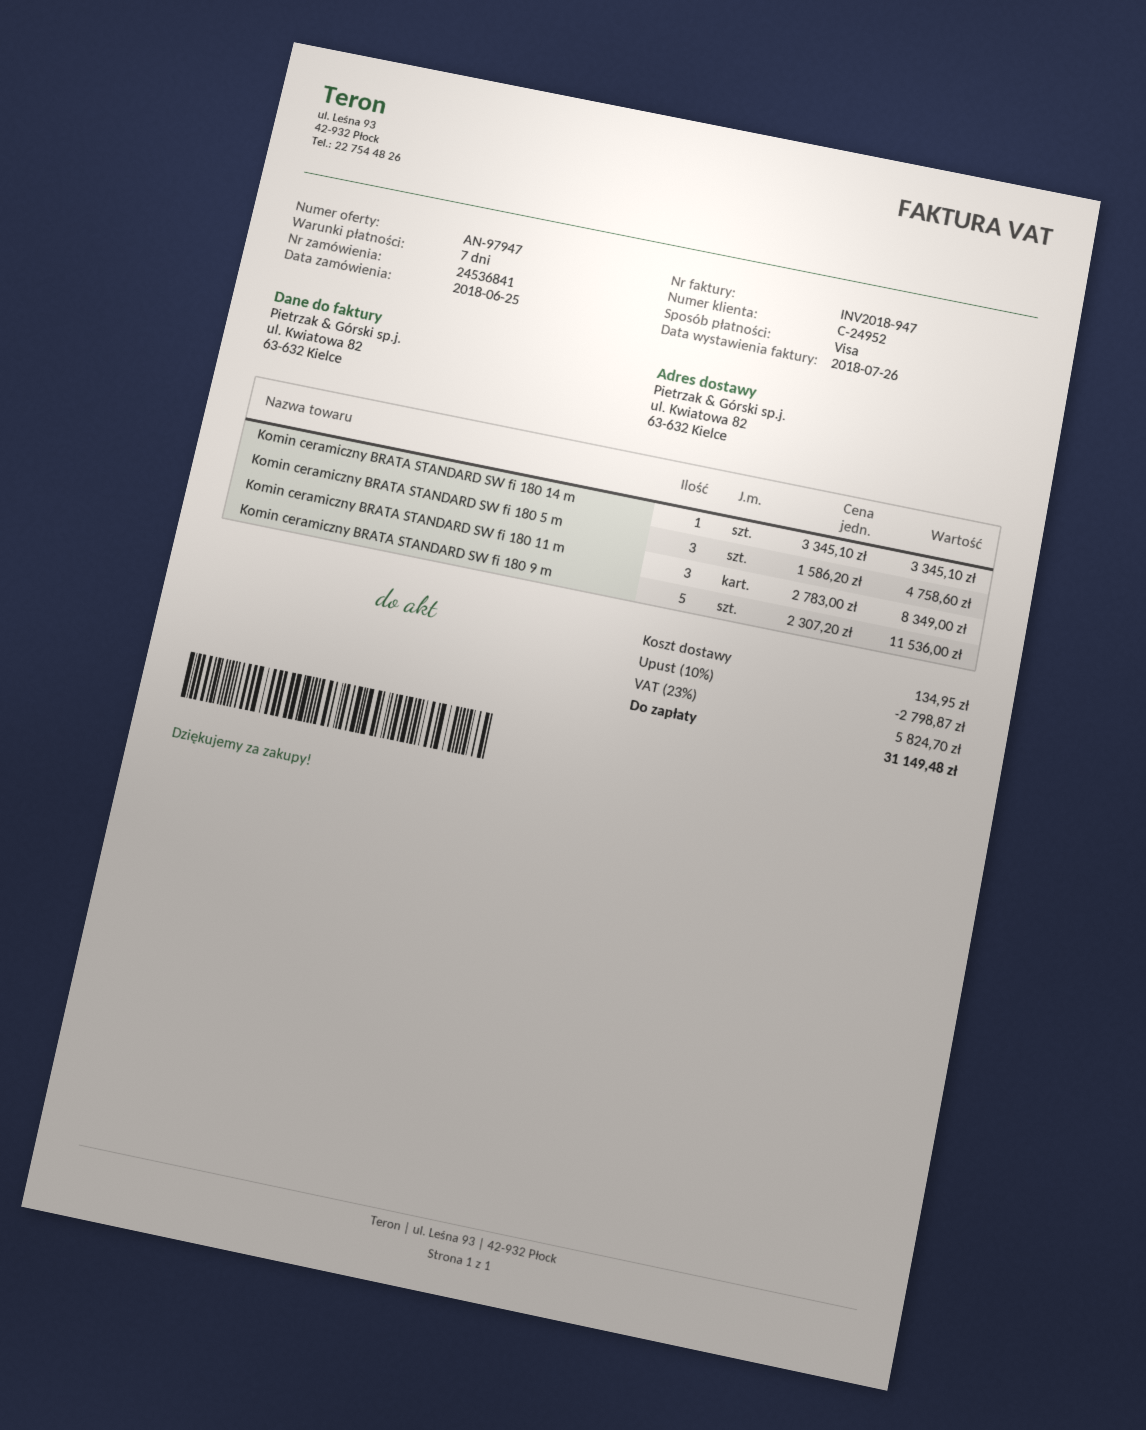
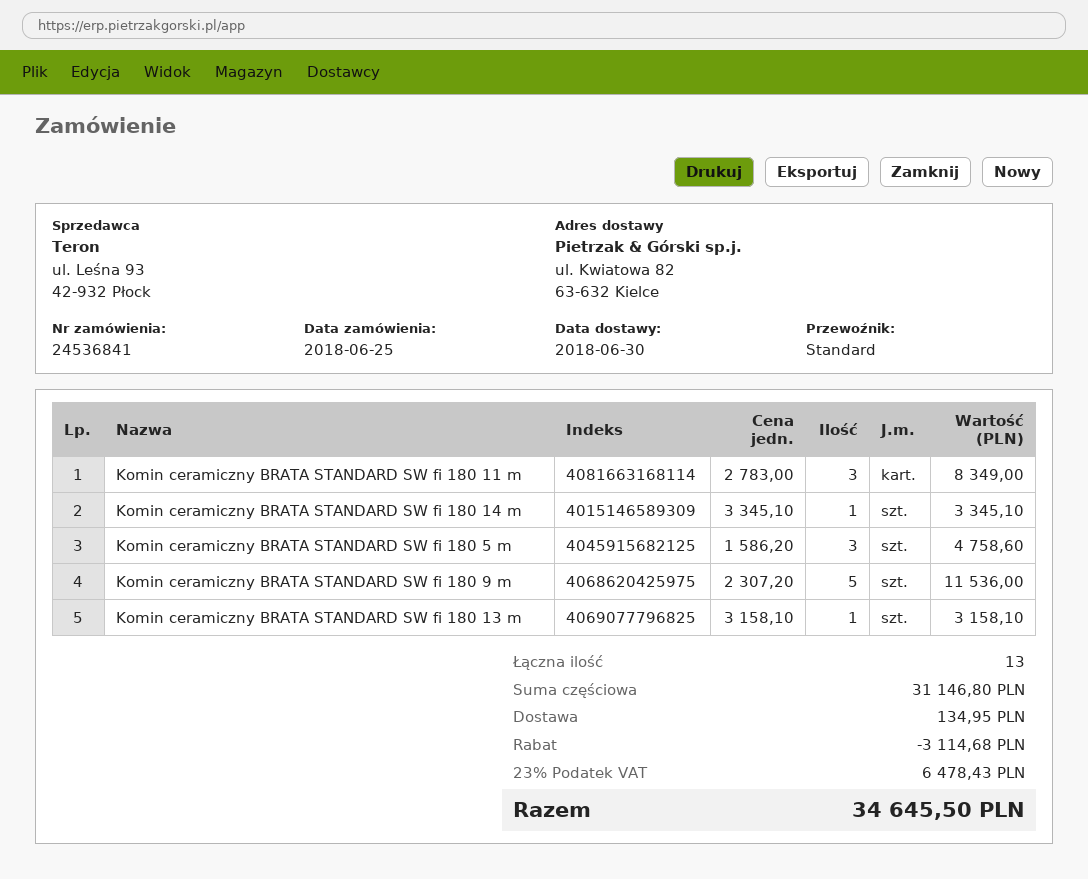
Komin ceramiczny BRATA STANDARD SW fi 180 13 m: none -> 1 x 3158.10 = 3158.10
discount: 2798.87 -> 3114.68
tax: 23% = 5824.70 -> 23% = 6478.43
total: 31149.48 -> 34645.50

